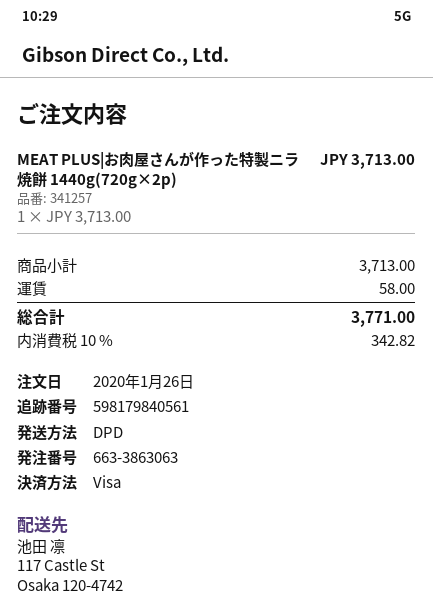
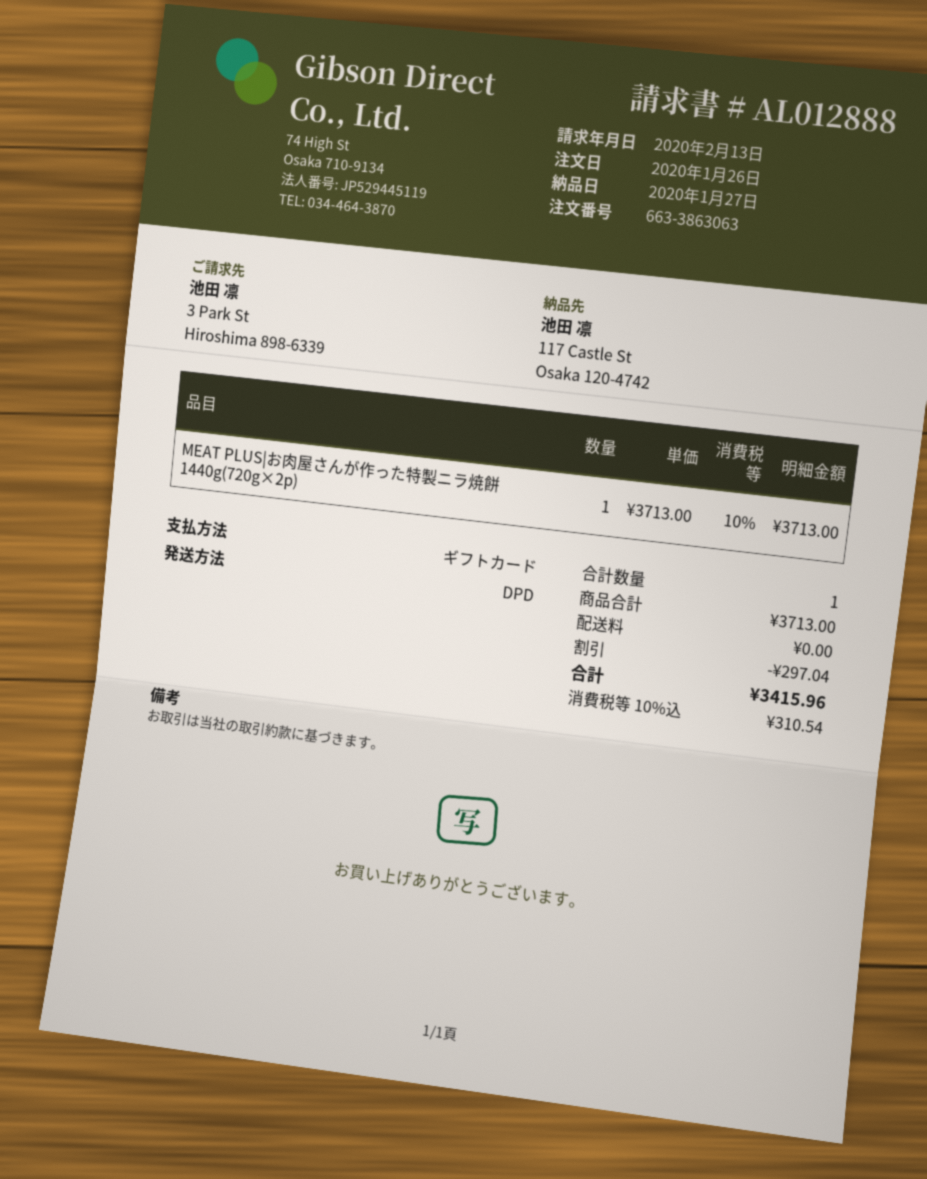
payment method: Visa -> gift card
discount: none -> 297.04
shipping: 58.00 -> 0.00
tax: 10% = 342.82 -> 10% = 310.54
total: 3771.00 -> 3415.96

